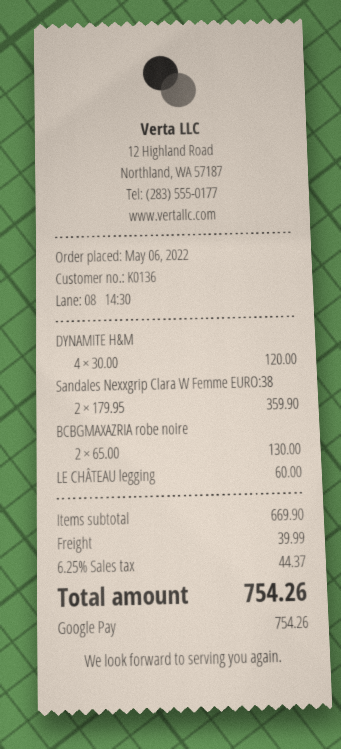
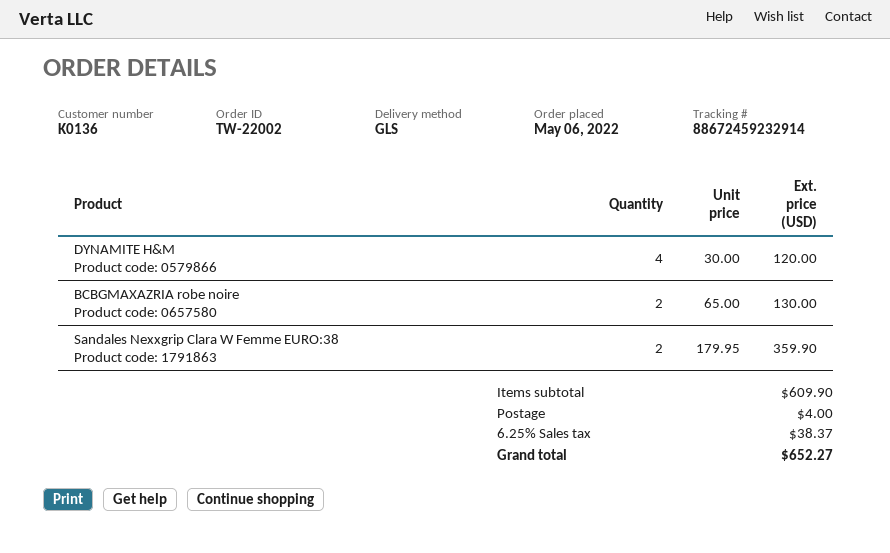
LE CHÂTEAU legging: 1 x 60.00 = 60.00 -> none
subtotal: 669.90 -> 609.90
shipping: 39.99 -> 4.00
tax: 6.25% = 44.37 -> 6.25% = 38.37
total: 754.26 -> 652.27

